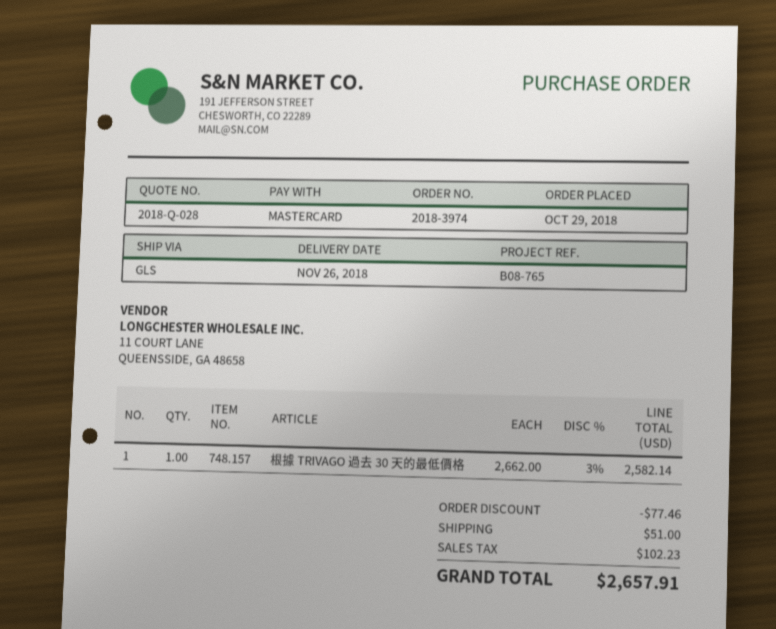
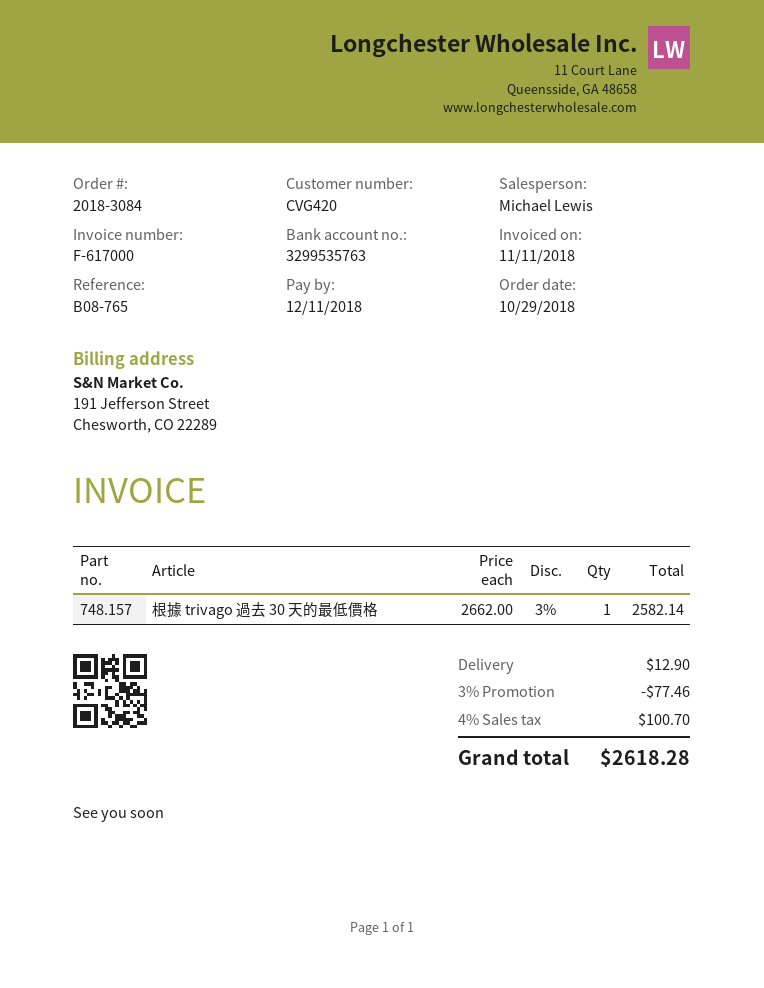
order number: 2018-3974 -> 2018-3084
shipping: 51.00 -> 12.90
tax: 102.23 -> 100.70
total: 2657.91 -> 2618.28

